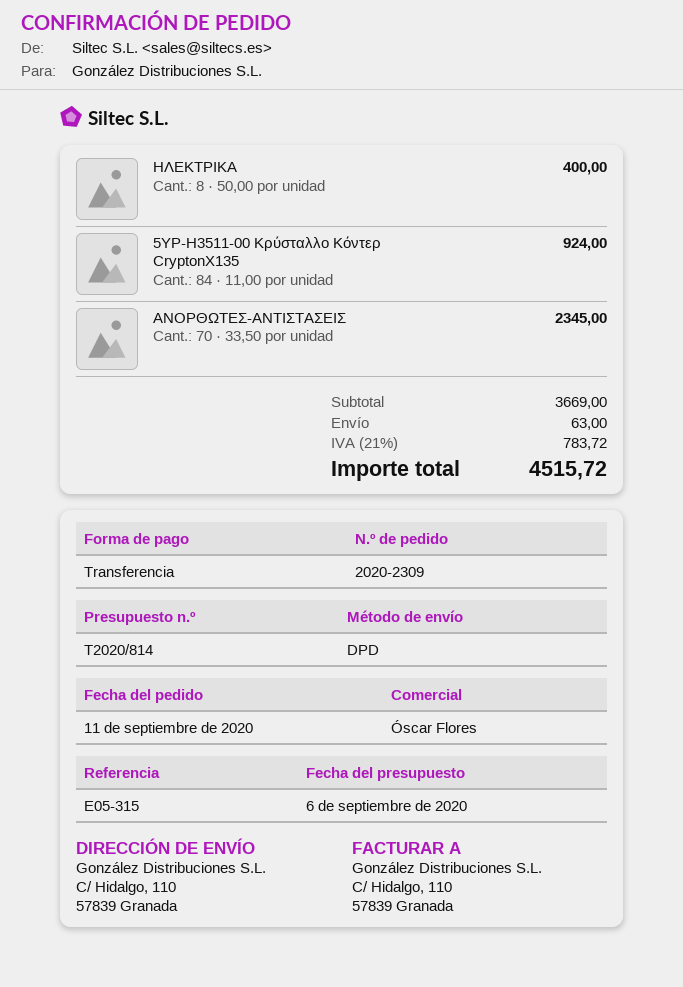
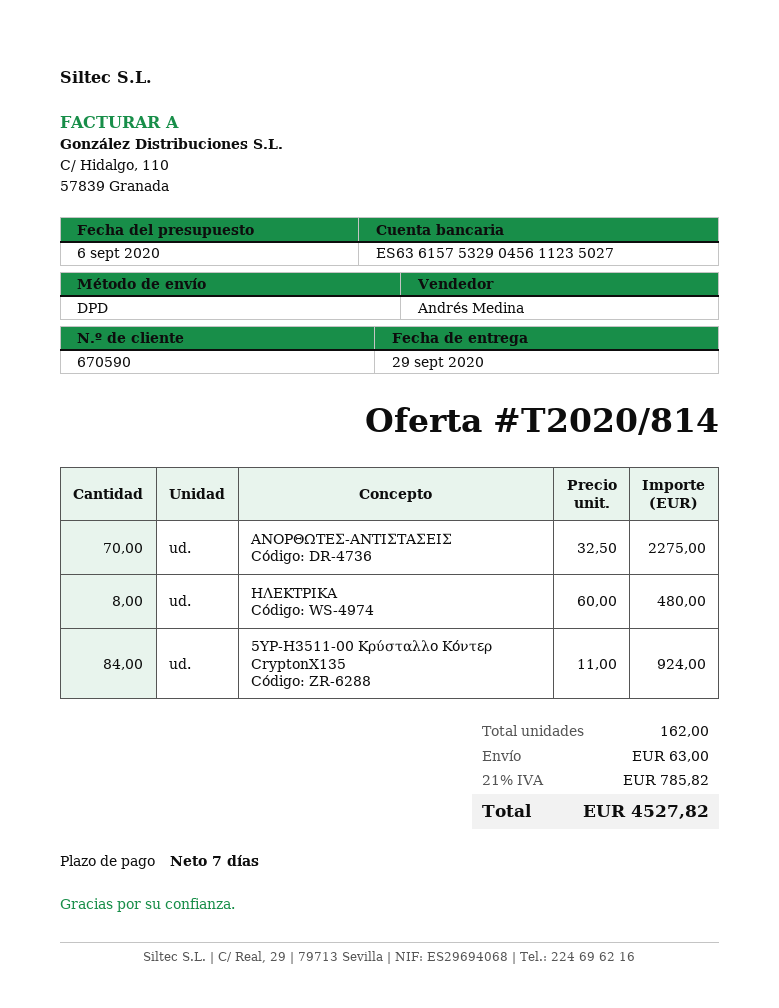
sales rep: Óscar Flores -> Andrés Medina
ΗΛΕΚΤΡΙΚΑ: 8 x 50.00 = 400.00 -> 8 x 60.00 = 480.00
ΑΝΟΡΘΩΤΕΣ-ΑΝΤΙΣΤΑΣΕΙΣ: 70 x 33.50 = 2345.00 -> 70 x 32.50 = 2275.00
tax: 21% = 783.72 -> 21% = 785.82
total: 4515.72 -> 4527.82

